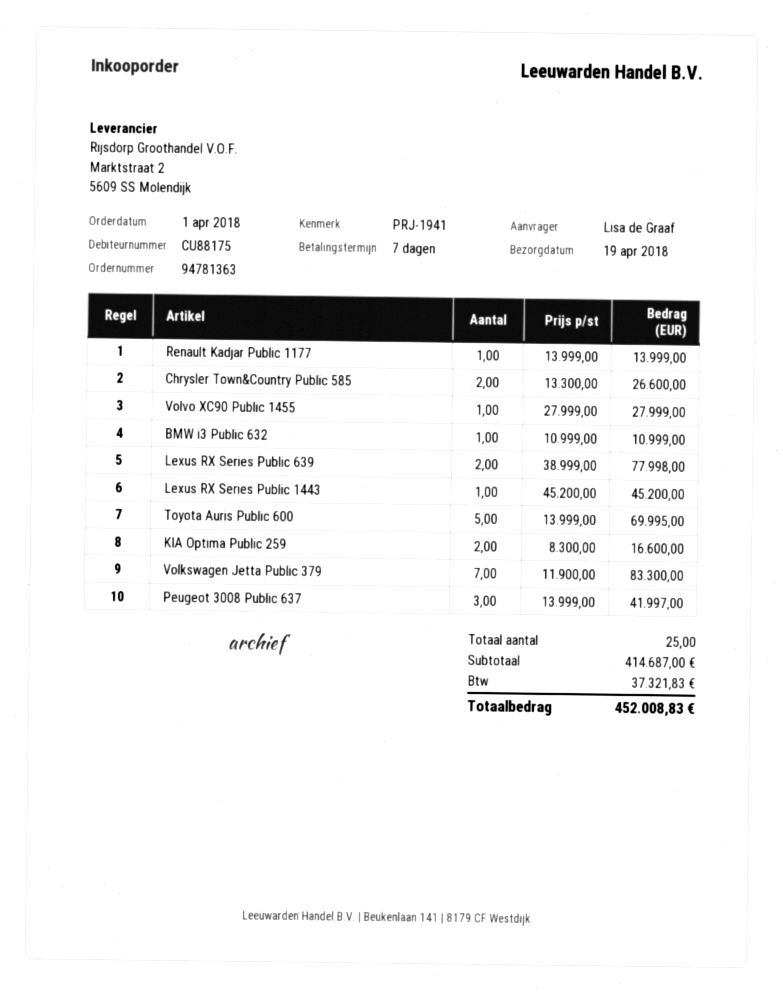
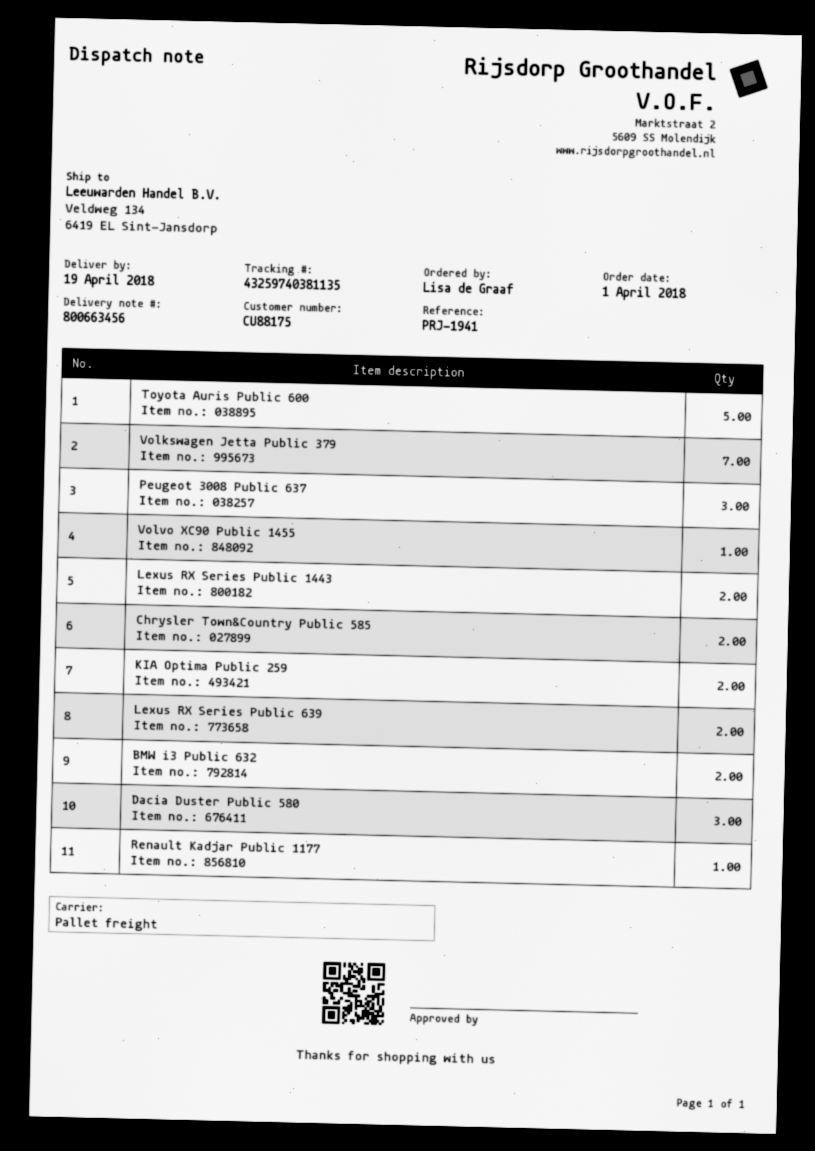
BMW i3 Public 632: 1 -> 2
Lexus RX Series Public 1443: 1 -> 2
Dacia Duster Public 580: none -> 3

